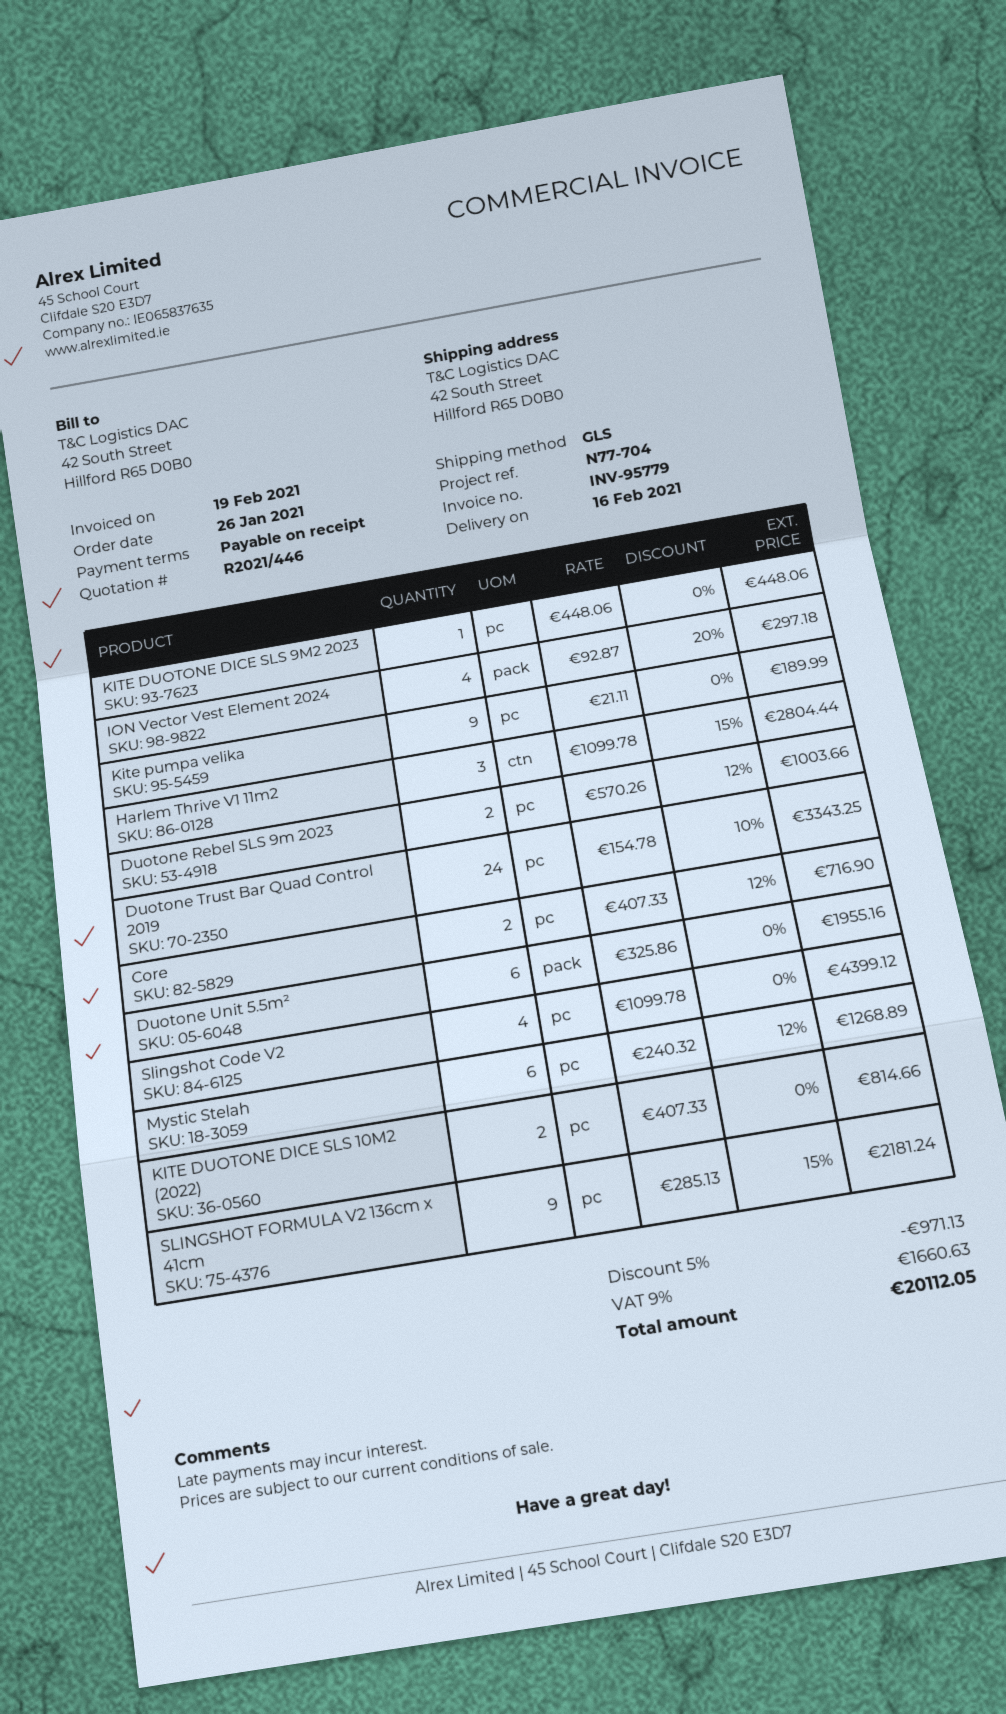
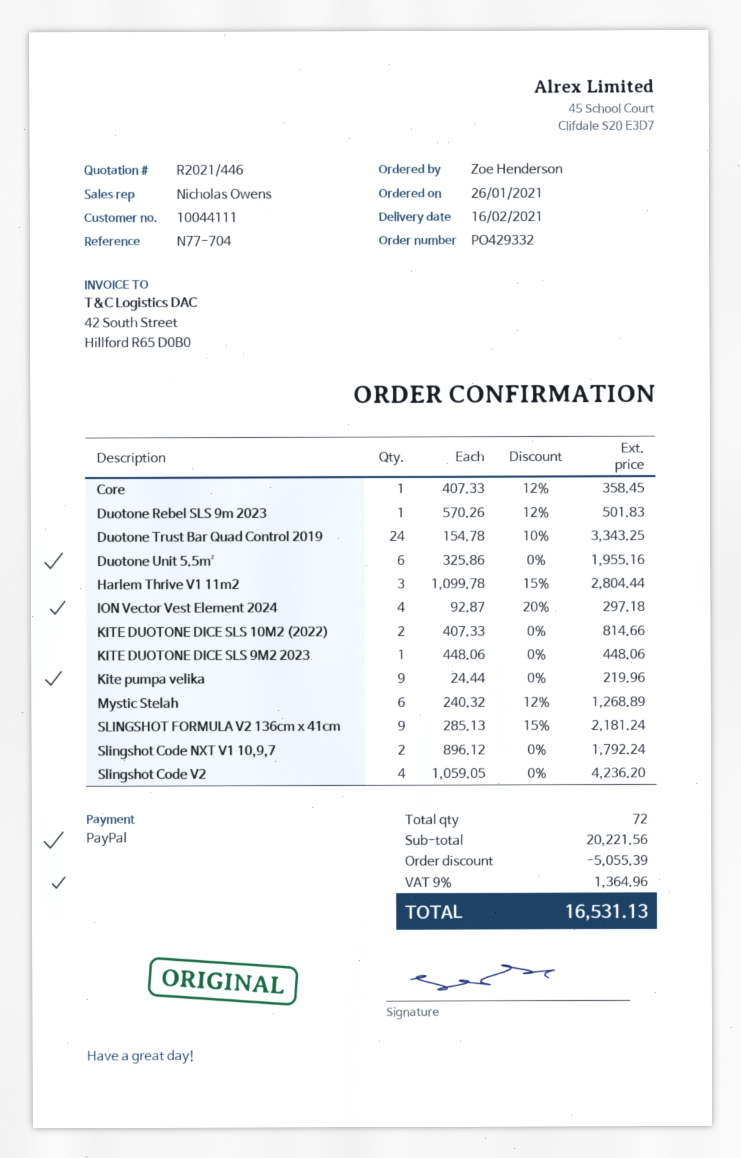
Kite pumpa velika: 9 x 21.11 = 189.99 -> 9 x 24.44 = 219.96
Duotone Rebel SLS 9m 2023: 2 x 570.26 - 12% = 1003.66 -> 1 x 570.26 - 12% = 501.83
Core: 2 x 407.33 - 12% = 716.90 -> 1 x 407.33 - 12% = 358.45
Slingshot Code V2: 4 x 1099.78 = 4399.12 -> 4 x 1059.05 = 4236.20
Slingshot Code NXT V1 10,9,7: none -> 2 x 896.12 = 1792.24
discount: 971.13 -> 5055.39
tax: 9% = 1660.63 -> 9% = 1364.96
total: 20112.05 -> 16531.13

